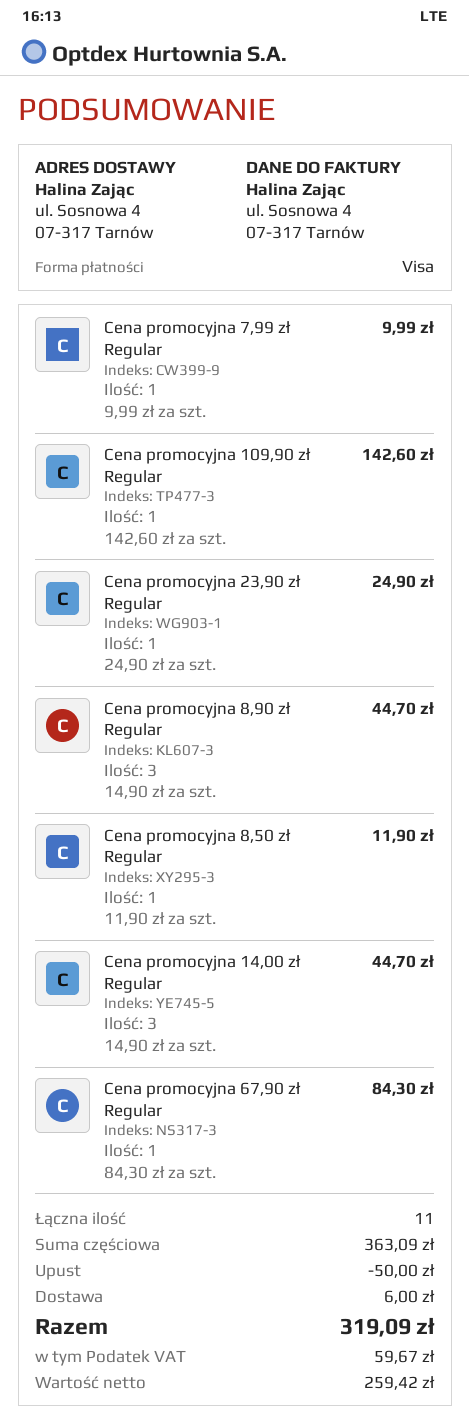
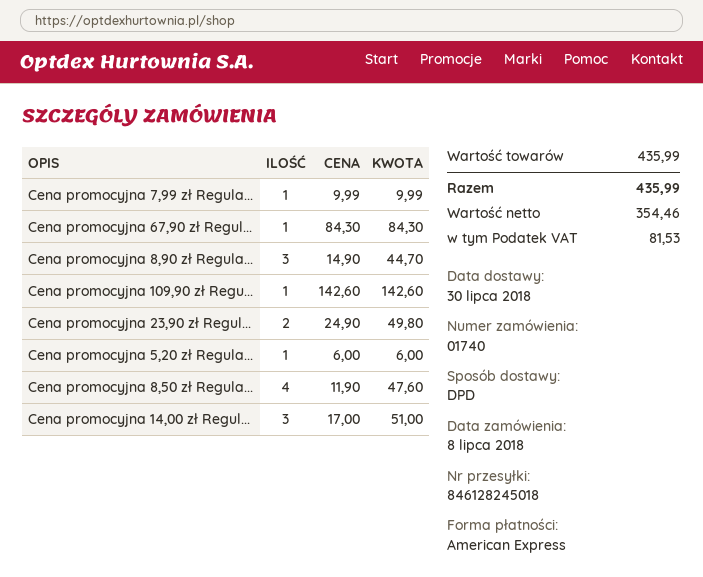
payment method: Visa -> American Express
Cena promocyjna 23,90 zł Regular: 1 x 24.90 = 24.90 -> 2 x 24.90 = 49.80
Cena promocyjna 8,50 zł Regular: 1 x 11.90 = 11.90 -> 4 x 11.90 = 47.60
Cena promocyjna 14,00 zł Regular: 3 x 14.90 = 44.70 -> 3 x 17.00 = 51.00
Cena promocyjna 5,20 zł Regula...: none -> 1 x 6.00 = 6.00
subtotal: 363.09 -> 435.99
discount: 50.00 -> none
shipping: 6.00 -> none
net: 259.42 -> 354.46
tax: 59.67 -> 81.53
total: 319.09 -> 435.99

